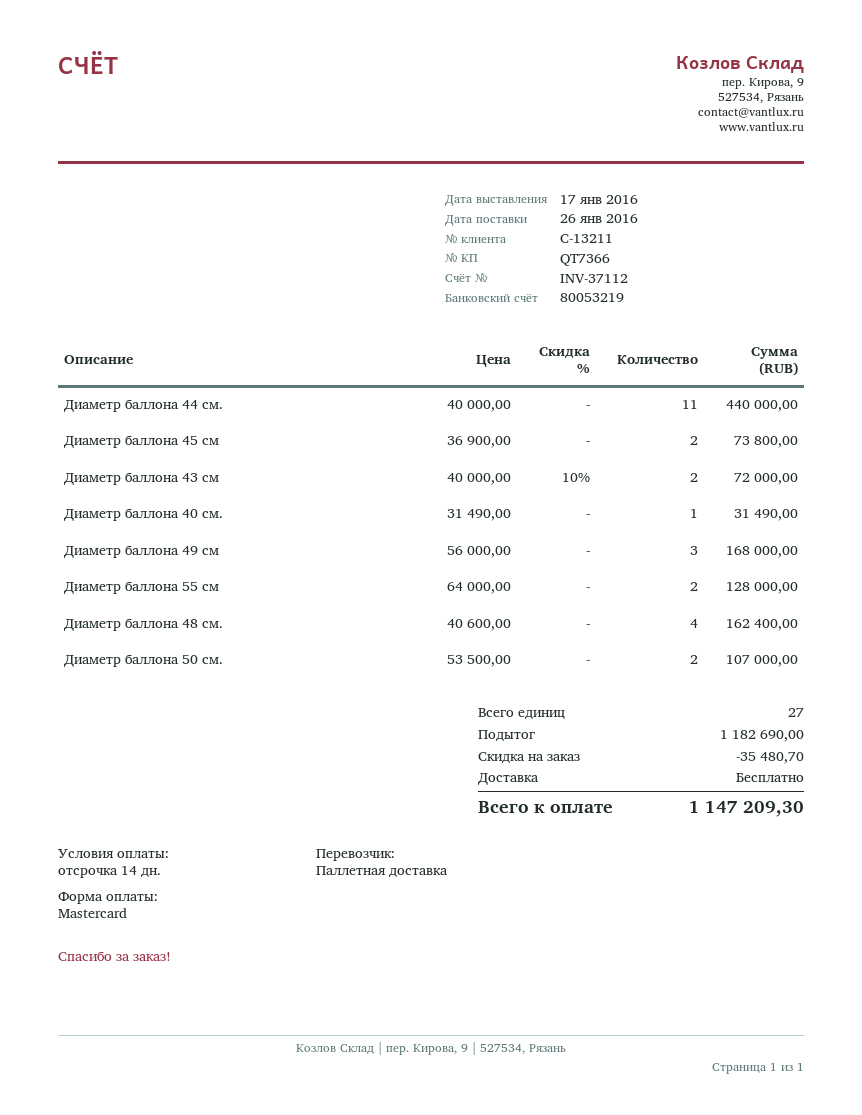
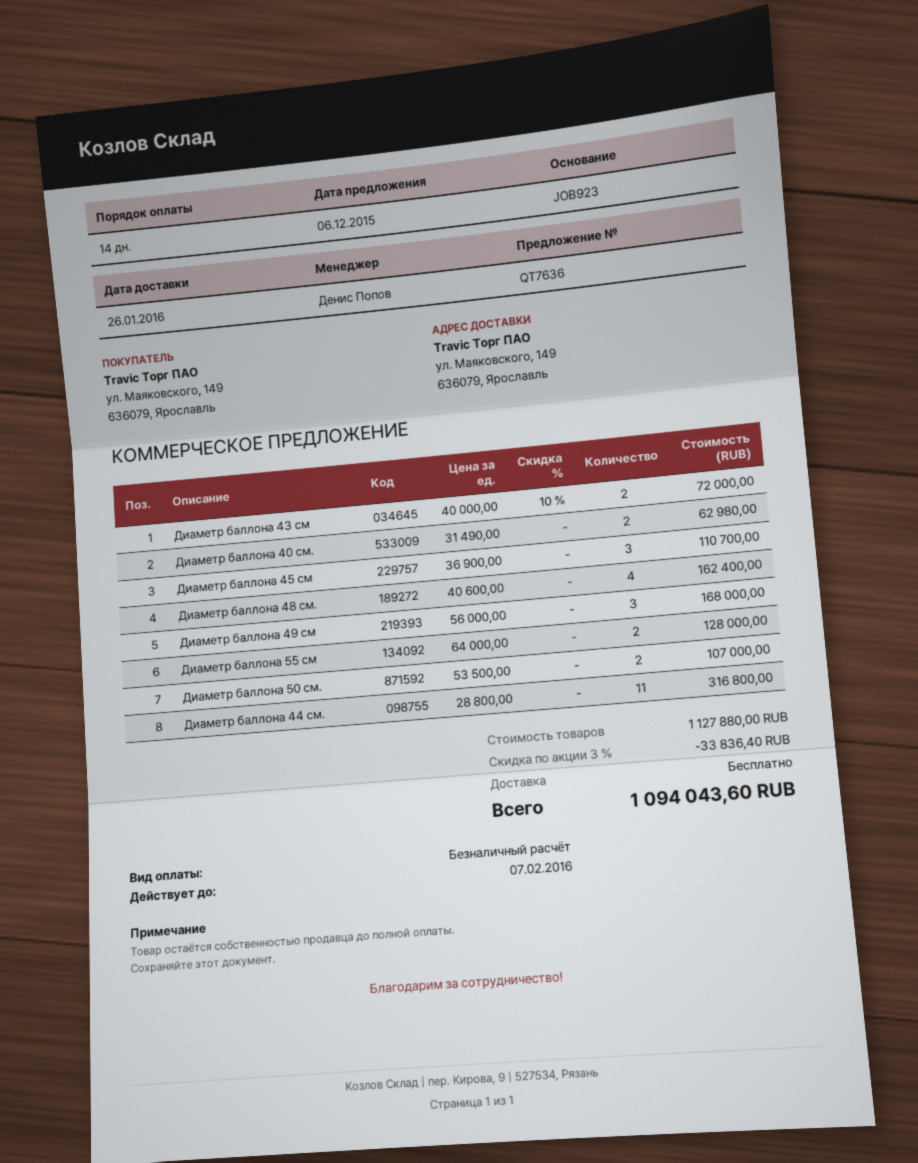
quote number: QT7366 -> QT7636
payment method: Mastercard -> bank transfer
Диаметр баллона 44 см.: 11 x 40000.00 = 440000.00 -> 11 x 28800.00 = 316800.00
Диаметр баллона 45 см: 2 x 36900.00 = 73800.00 -> 3 x 36900.00 = 110700.00
Диаметр баллона 40 см.: 1 x 31490.00 = 31490.00 -> 2 x 31490.00 = 62980.00
subtotal: 1182690.00 -> 1127880.00
discount: 35480.70 -> 33836.40
total: 1147209.30 -> 1094043.60

